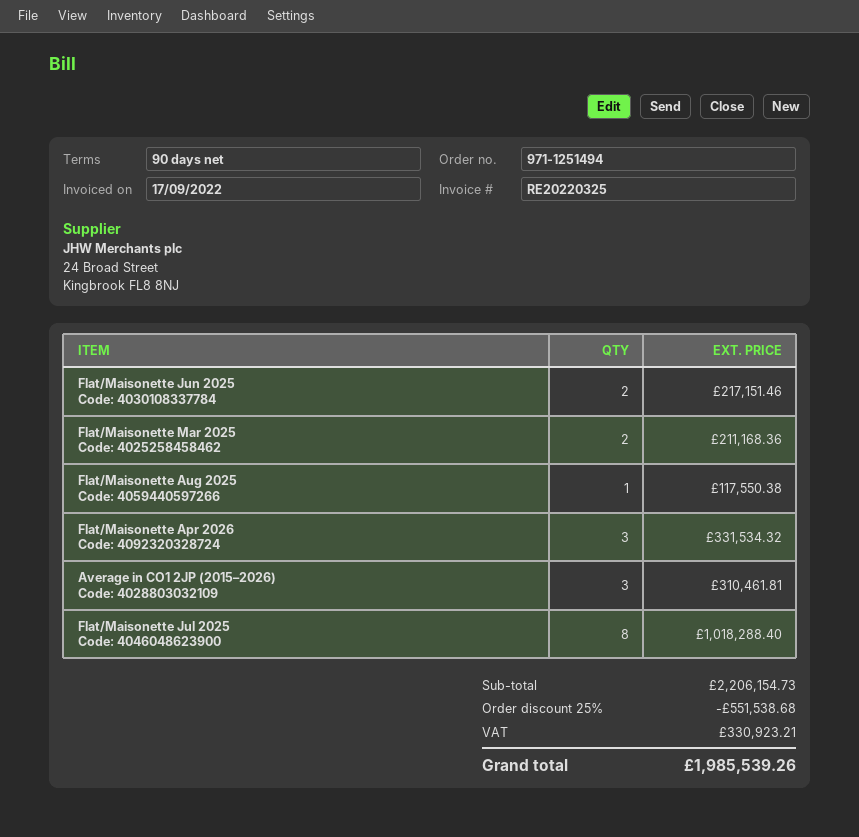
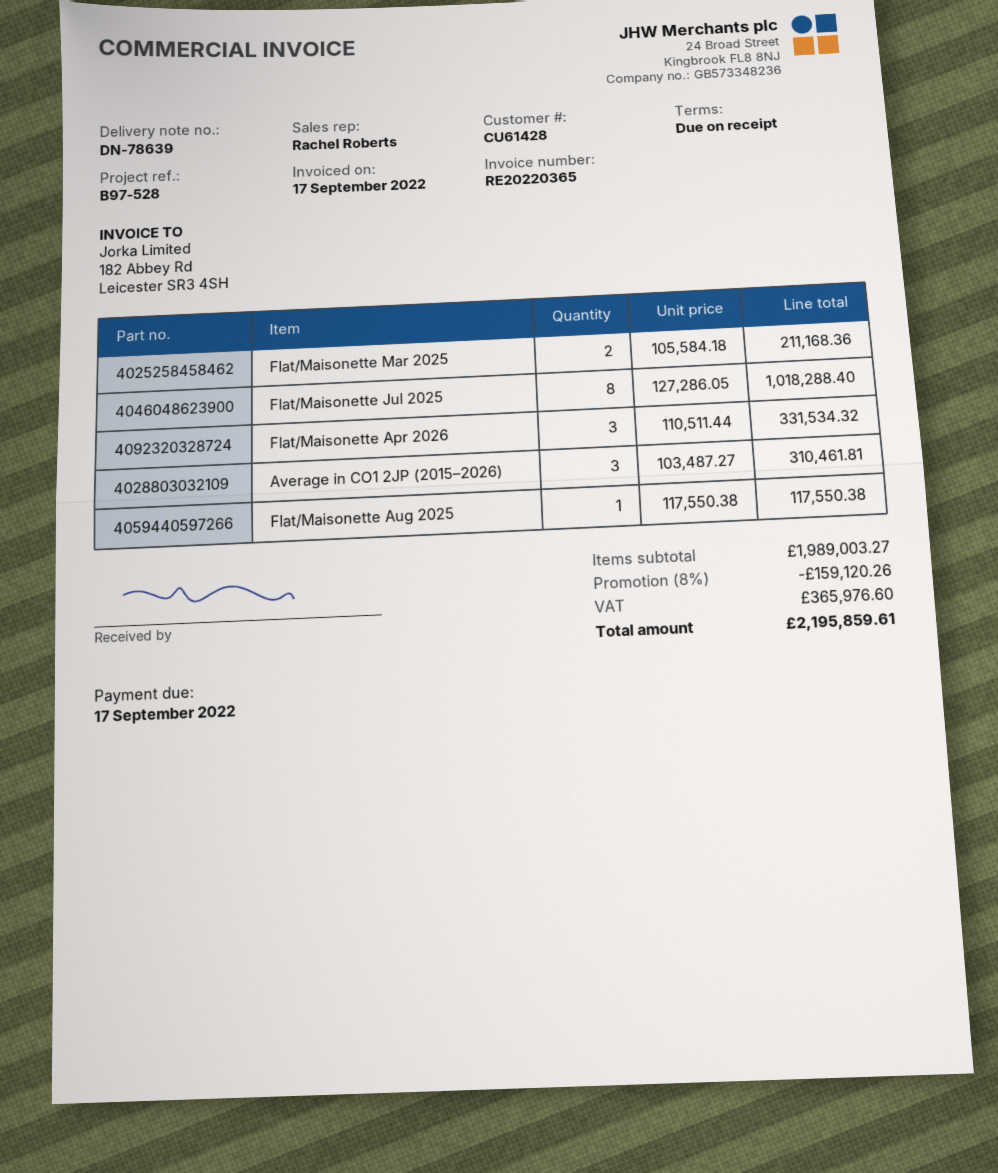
invoice number: RE20220325 -> RE20220365
payment terms: 90 days -> on receipt
Flat/Maisonette Jun 2025: 2 for 217151.46 -> none
subtotal: 2206154.73 -> 1989003.27
discount: 25% = 551538.68 -> 8% = 159120.26
tax: 330923.21 -> 365976.60
total: 1985539.26 -> 2195859.61

